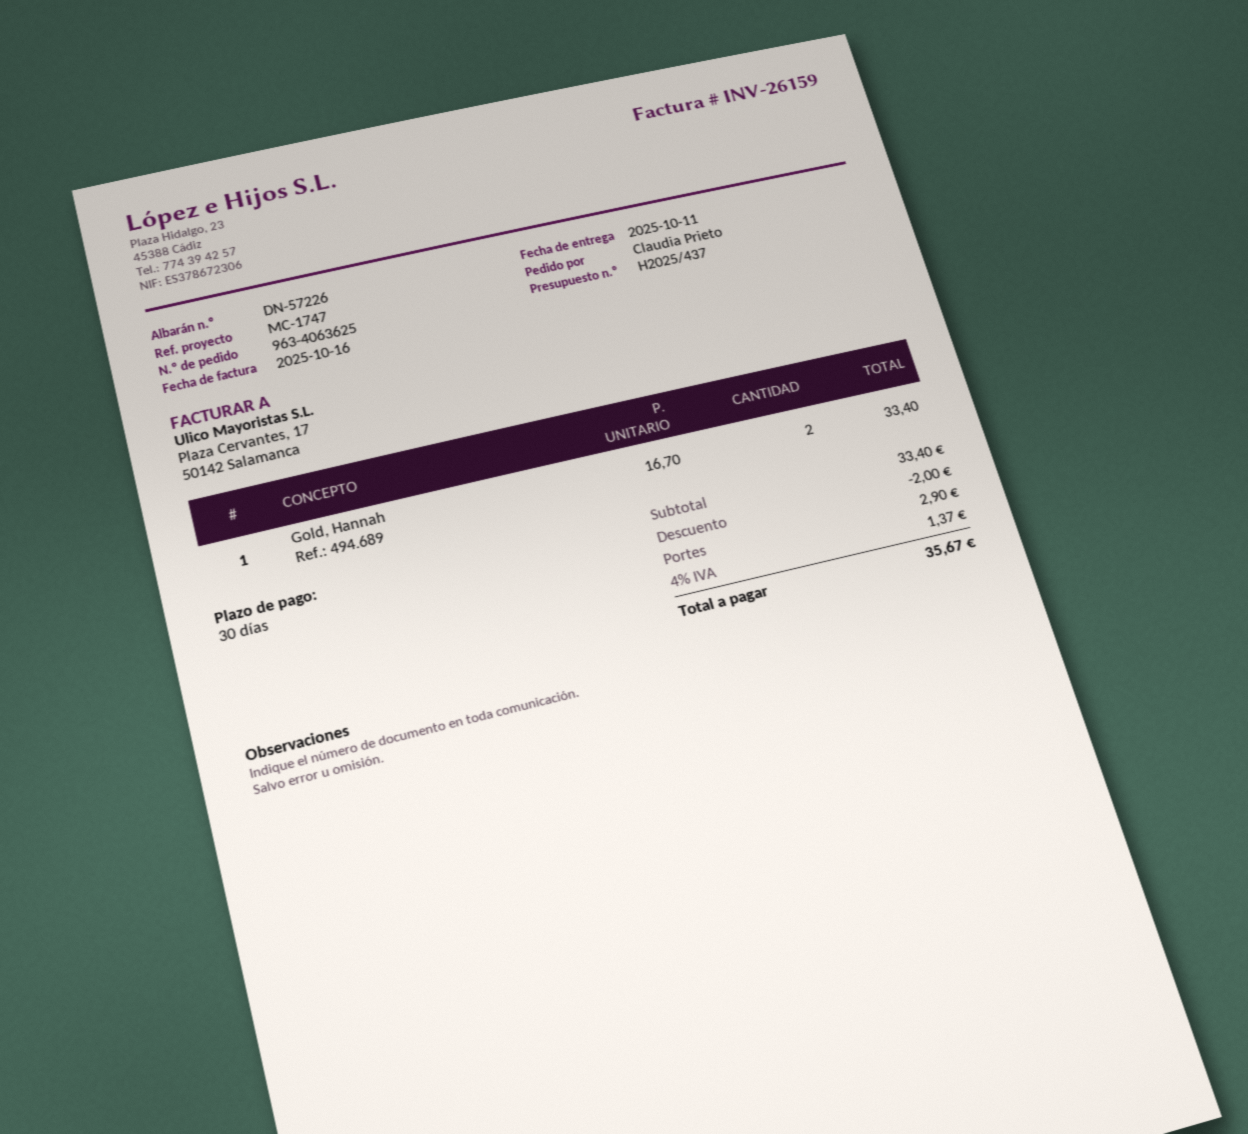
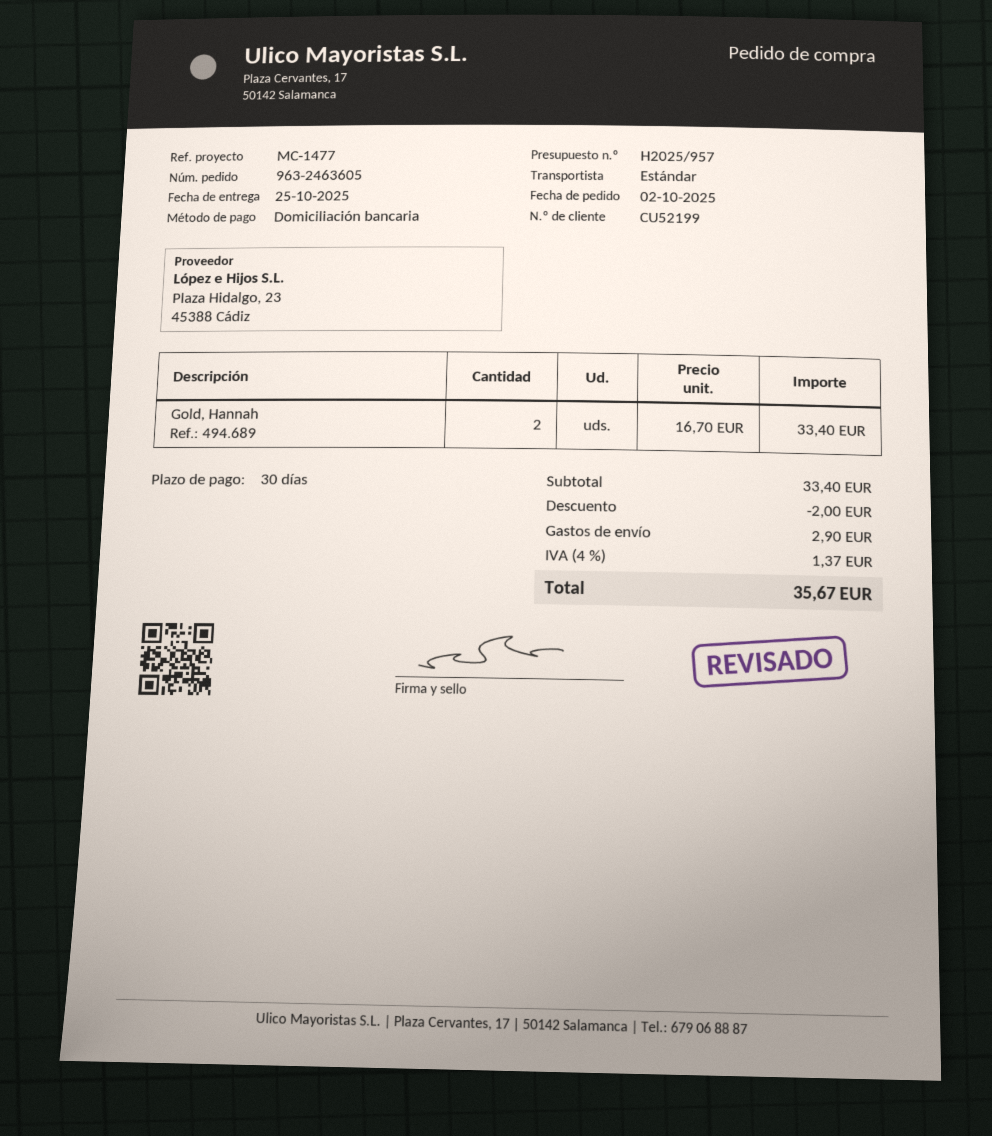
quote number: H2025/437 -> H2025/957
order number: 963-4063625 -> 963-2463605
delivery date: 2025-10-11 -> 2025-10-25
reference: MC-1747 -> MC-1477

